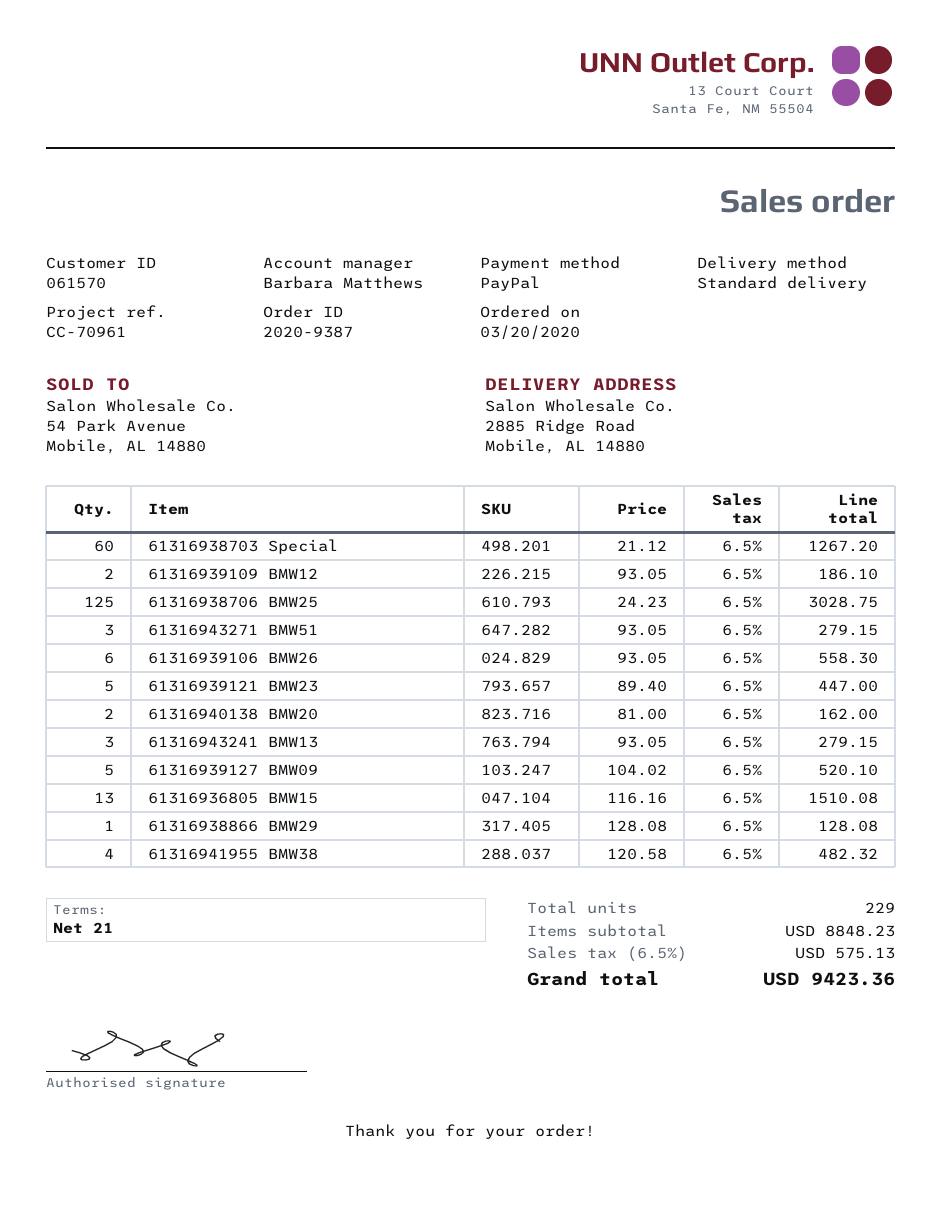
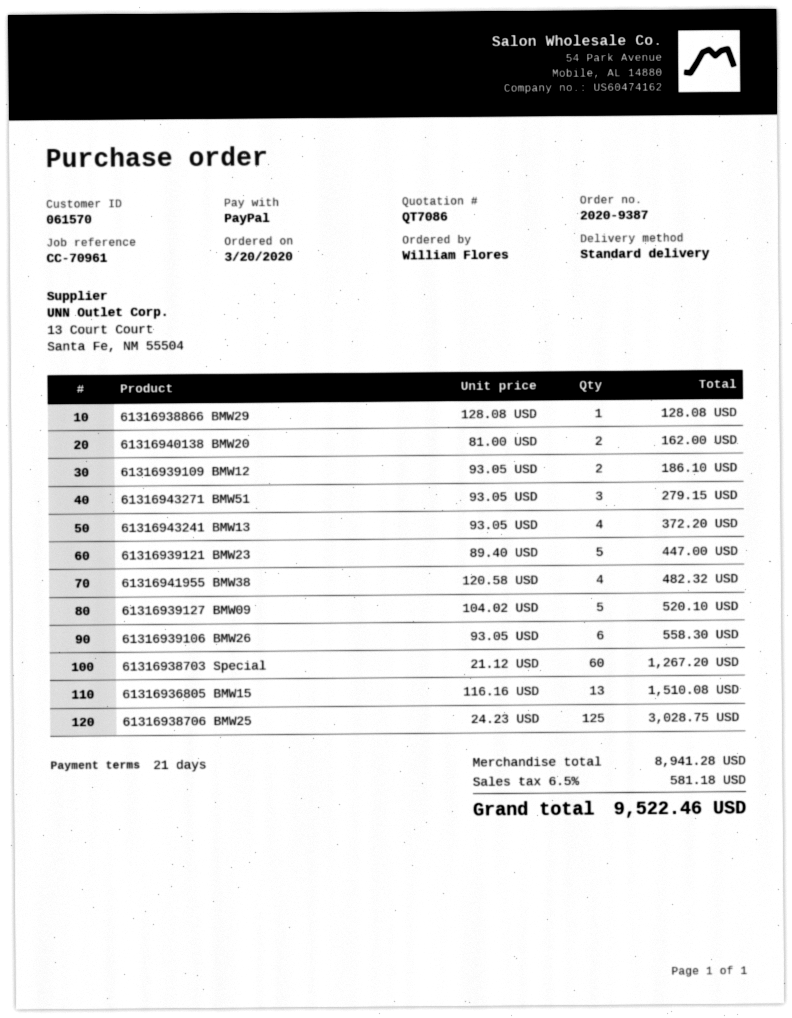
61316943241 BMW13: 3 x 93.05 = 279.15 -> 4 x 93.05 = 372.20
subtotal: 8848.23 -> 8941.28
tax: 6.5% = 575.13 -> 6.5% = 581.18
total: 9423.36 -> 9522.46

